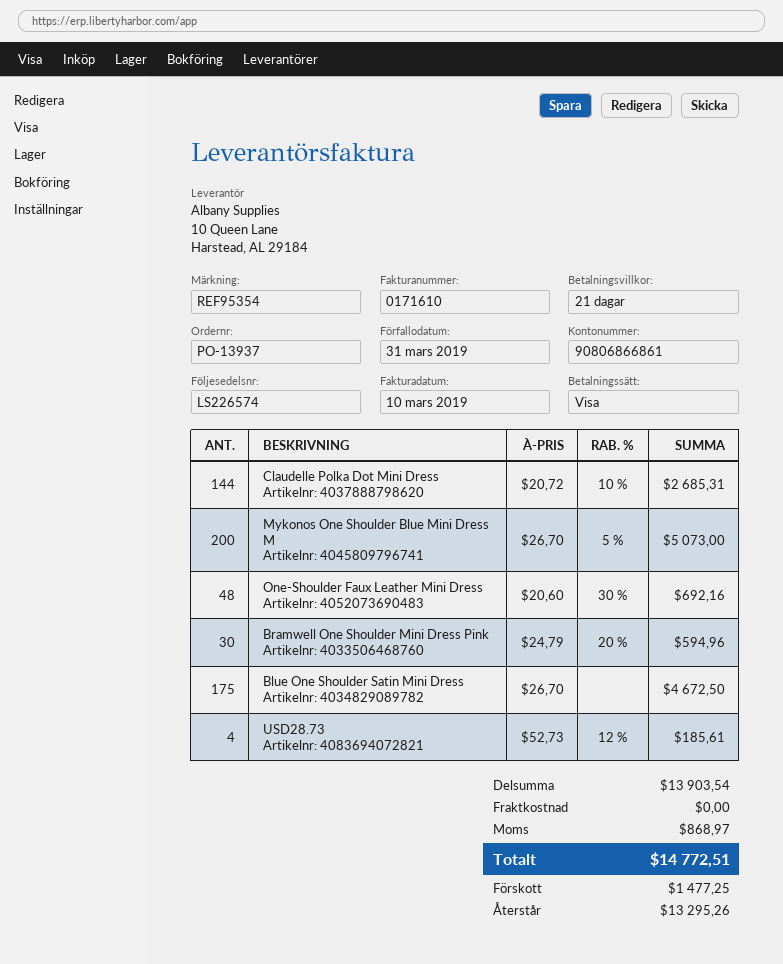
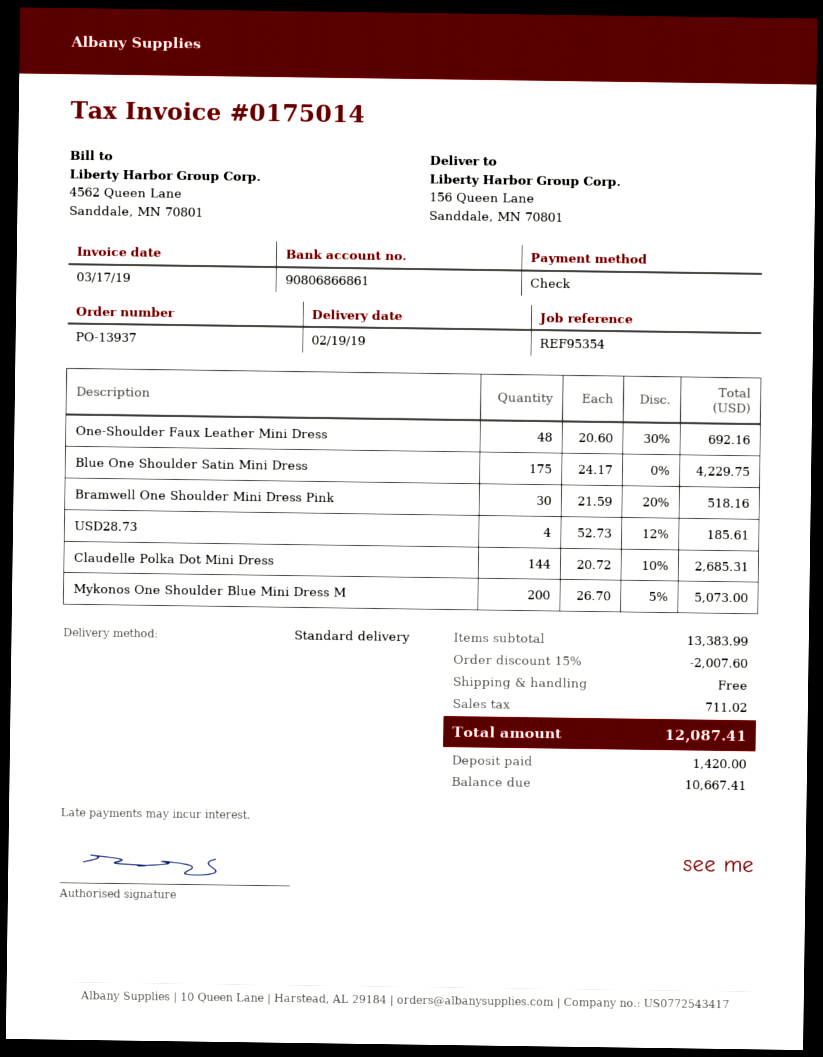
invoice number: 0171610 -> 0175014
invoice date: 2019-03-10 -> 2019-03-17
payment method: Visa -> cheque
Bramwell One Shoulder Mini Dress Pink: 30 x 24.79 - 20% = 594.96 -> 30 x 21.59 - 20% = 518.16
Blue One Shoulder Satin Mini Dress: 175 x 26.70 = 4672.50 -> 175 x 24.17 = 4229.75
subtotal: 13903.54 -> 13383.99
discount: none -> 15% = 2007.60
tax: 868.97 -> 711.02
total: 14772.51 -> 12087.41
deposit: 1477.25 -> 1420.00
balance: 13295.26 -> 10667.41

